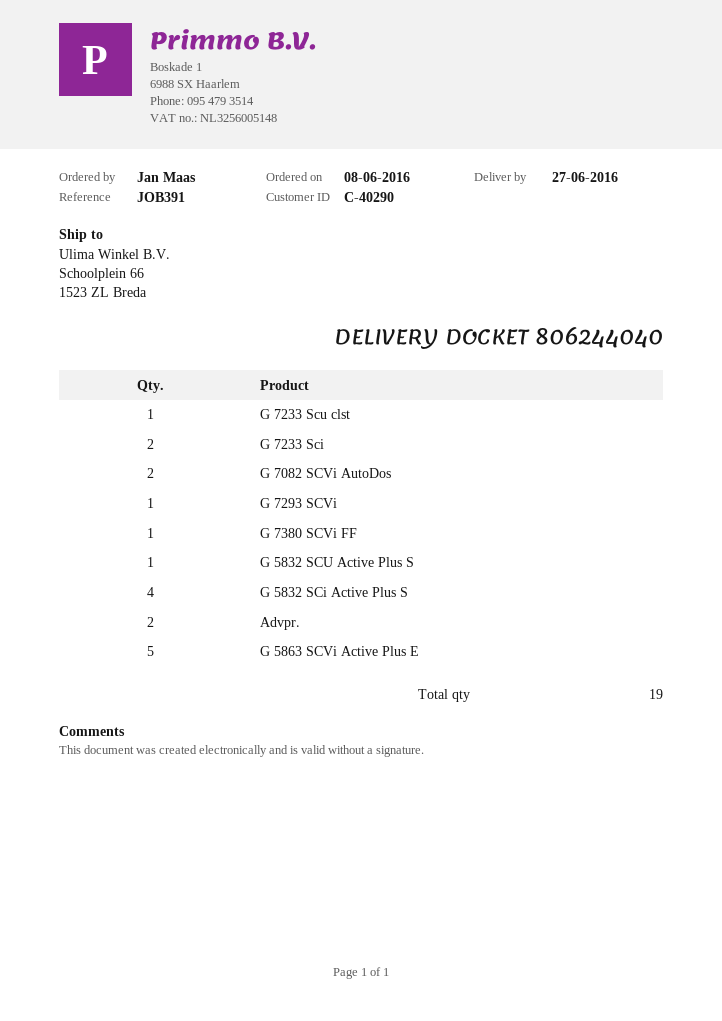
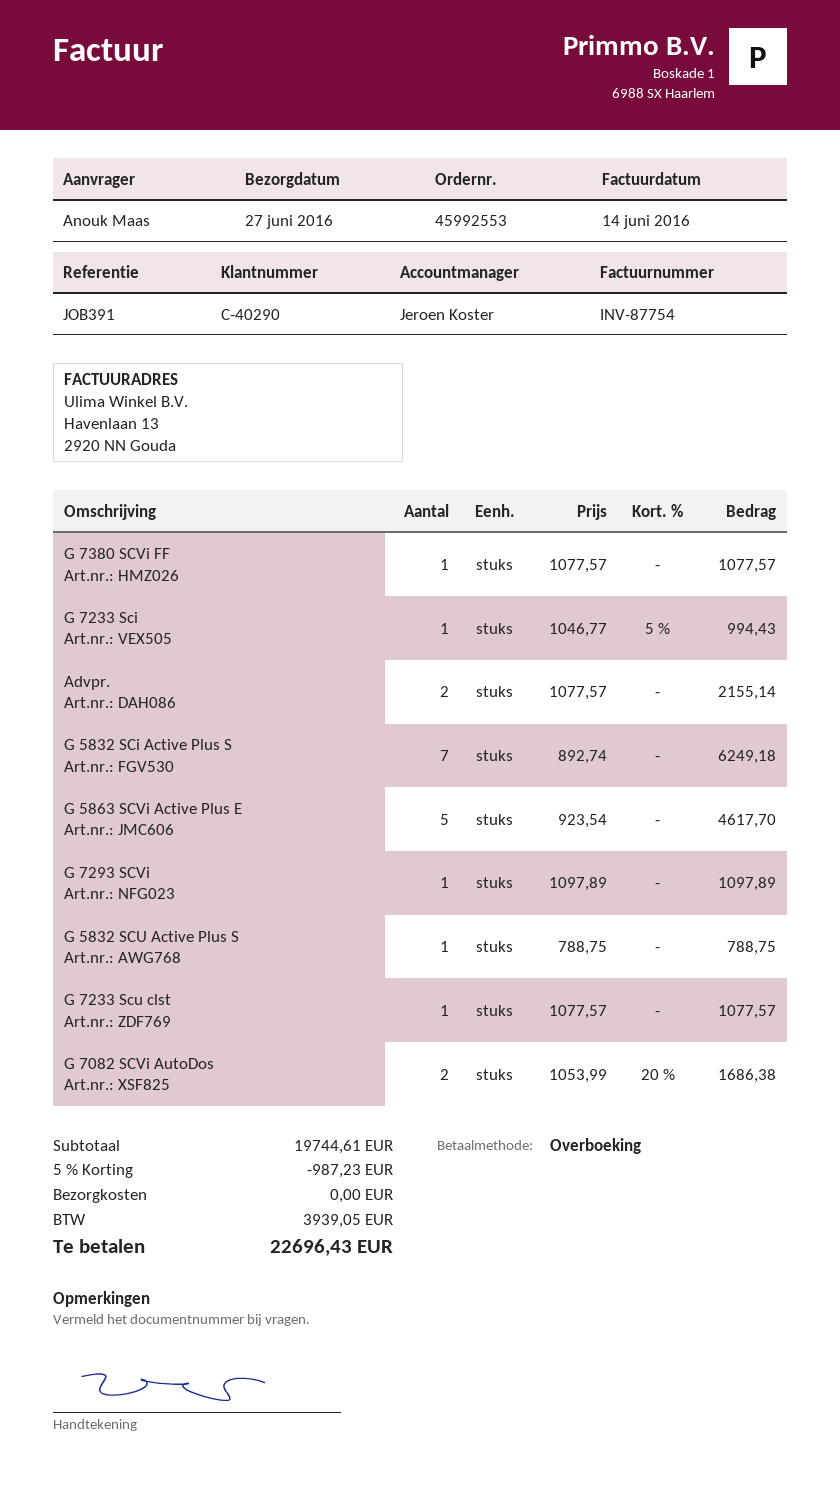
ordered by: Jan Maas -> Anouk Maas
G 7233 Sci: 2 -> 1
G 5832 SCi Active Plus S: 4 -> 7

